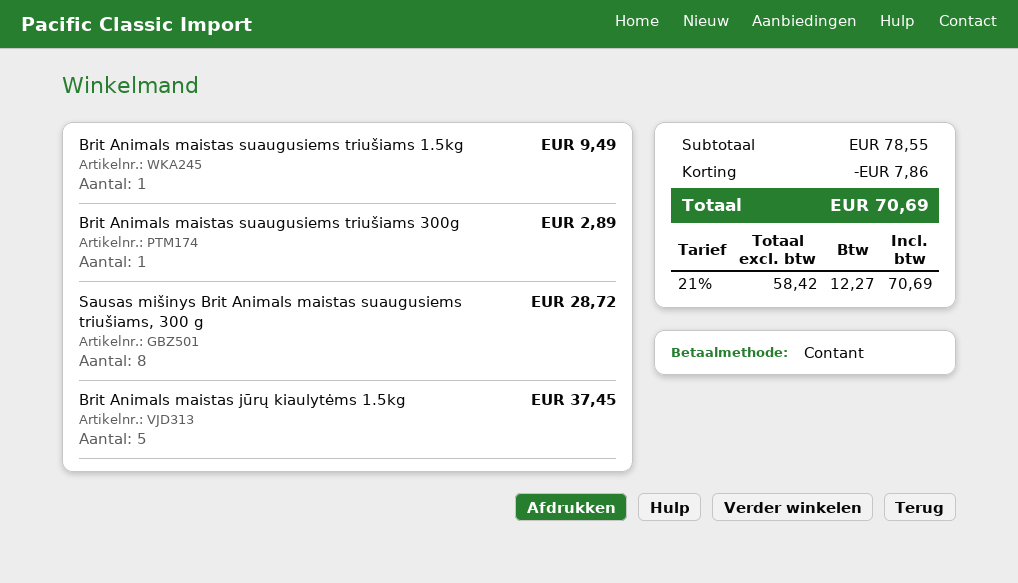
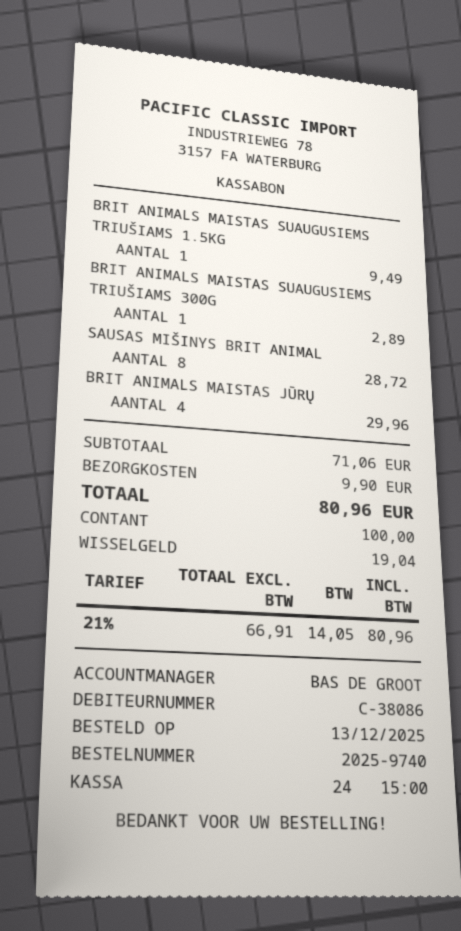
Brit Animals maistas jūrų kiaulytėms 1.5kg: 5 for 37.45 -> 4 for 29.96
subtotal: 78.55 -> 71.06
discount: 7.86 -> none
shipping: none -> 9.90
net: 58.42 -> 66.91
tax: 21% = 12.27 -> 21% = 14.05
total: 70.69 -> 80.96

